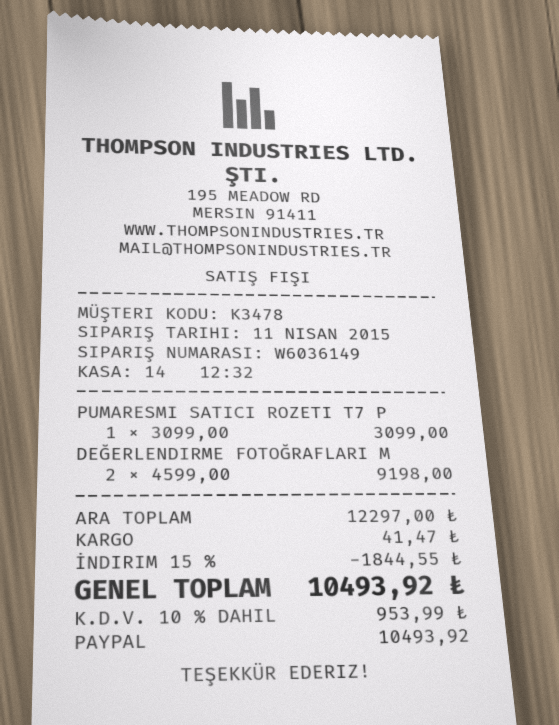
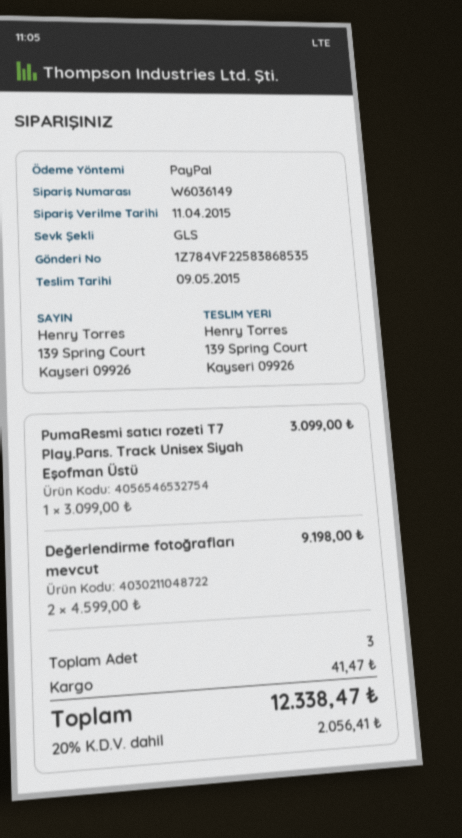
discount: 15% = 1844.55 -> none
tax: 10% = 953.99 -> 20% = 2056.41
total: 10493.92 -> 12338.47

